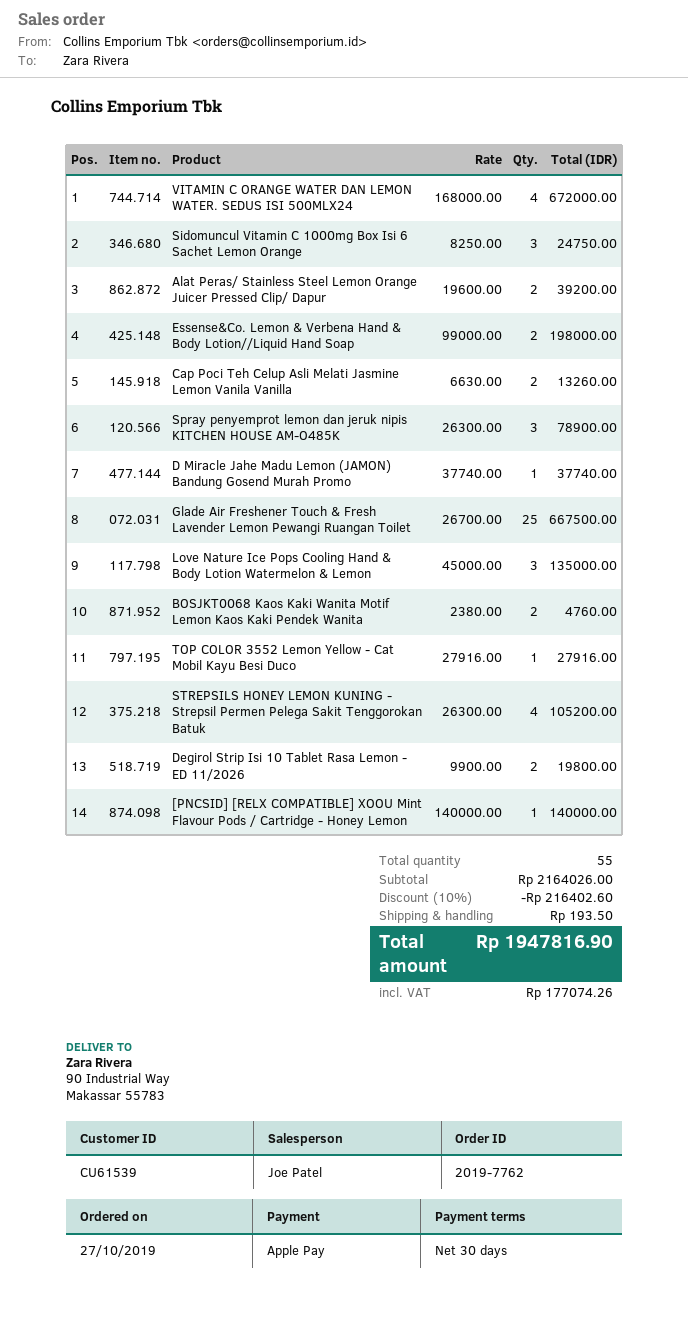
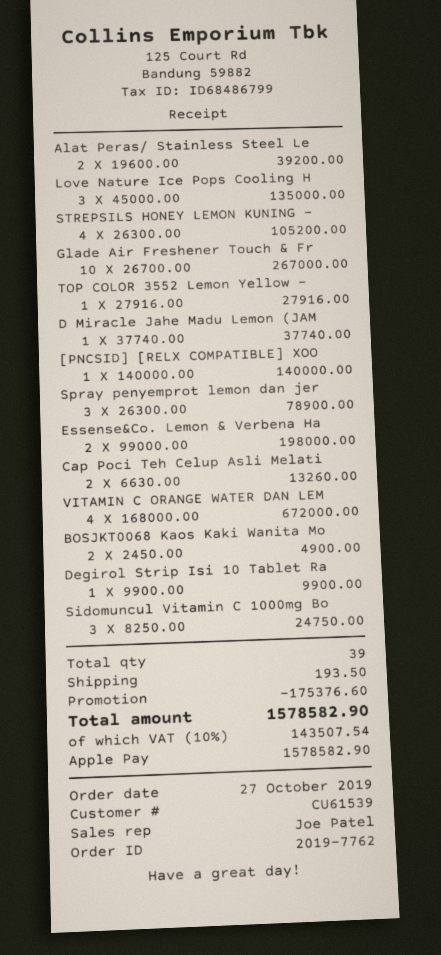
Glade Air Freshener Touch & Fresh Lavender Lemon Pewangi Ruangan Toilet: 25 x 26700.00 = 667500.00 -> 10 x 26700.00 = 267000.00
BOSJKT0068 Kaos Kaki Wanita Motif Lemon Kaos Kaki Pendek Wanita: 2 x 2380.00 = 4760.00 -> 2 x 2450.00 = 4900.00
Degirol Strip Isi 10 Tablet Rasa Lemon - ED 11/2026: 2 x 9900.00 = 19800.00 -> 1 x 9900.00 = 9900.00
total quantity: 55 -> 39
discount: 216402.60 -> 175376.60
tax: 177074.26 -> 143507.54
total: 1947816.90 -> 1578582.90

